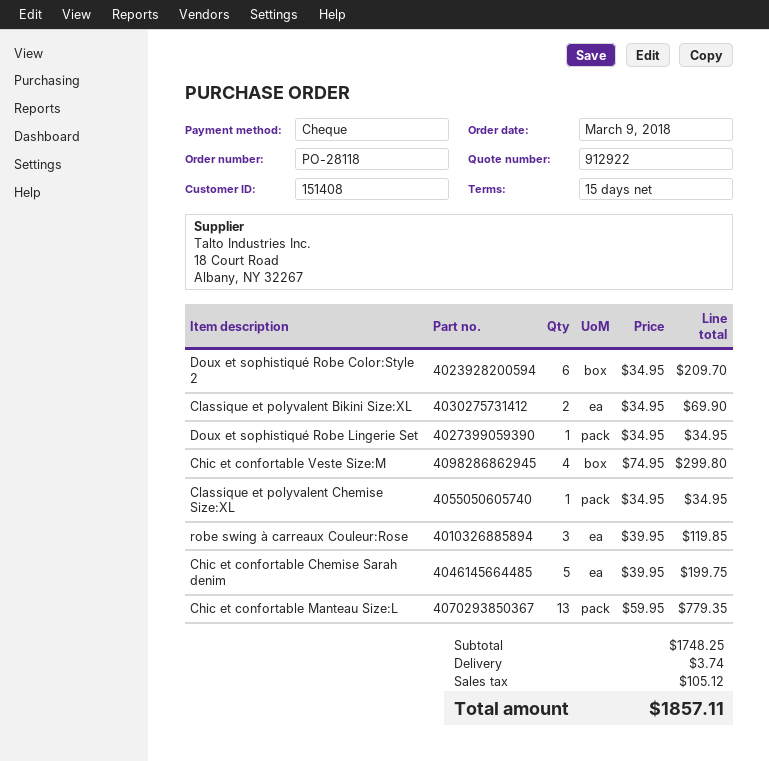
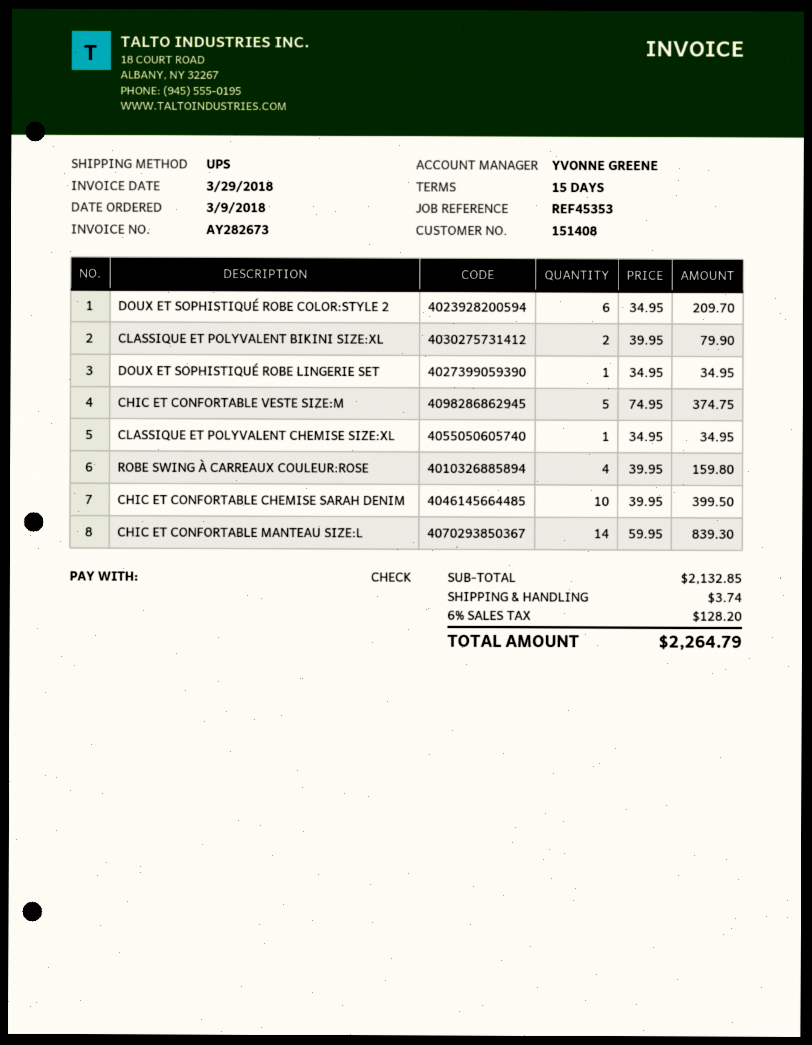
Classique et polyvalent Bikini Size:XL: 2 x 34.95 = 69.90 -> 2 x 39.95 = 79.90
Chic et confortable Veste Size:M: 4 x 74.95 = 299.80 -> 5 x 74.95 = 374.75
robe swing à carreaux Couleur:Rose: 3 x 39.95 = 119.85 -> 4 x 39.95 = 159.80
Chic et confortable Chemise Sarah denim: 5 x 39.95 = 199.75 -> 10 x 39.95 = 399.50
Chic et confortable Manteau Size:L: 13 x 59.95 = 779.35 -> 14 x 59.95 = 839.30
subtotal: 1748.25 -> 2132.85
tax: 105.12 -> 128.20
total: 1857.11 -> 2264.79

